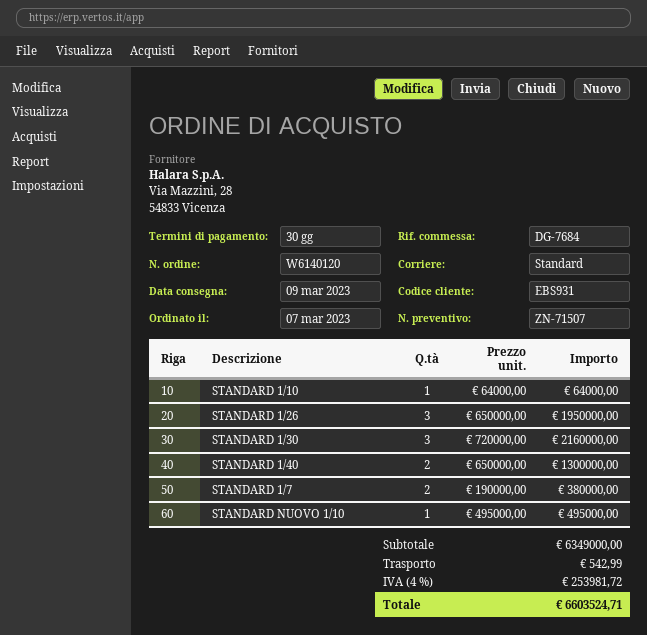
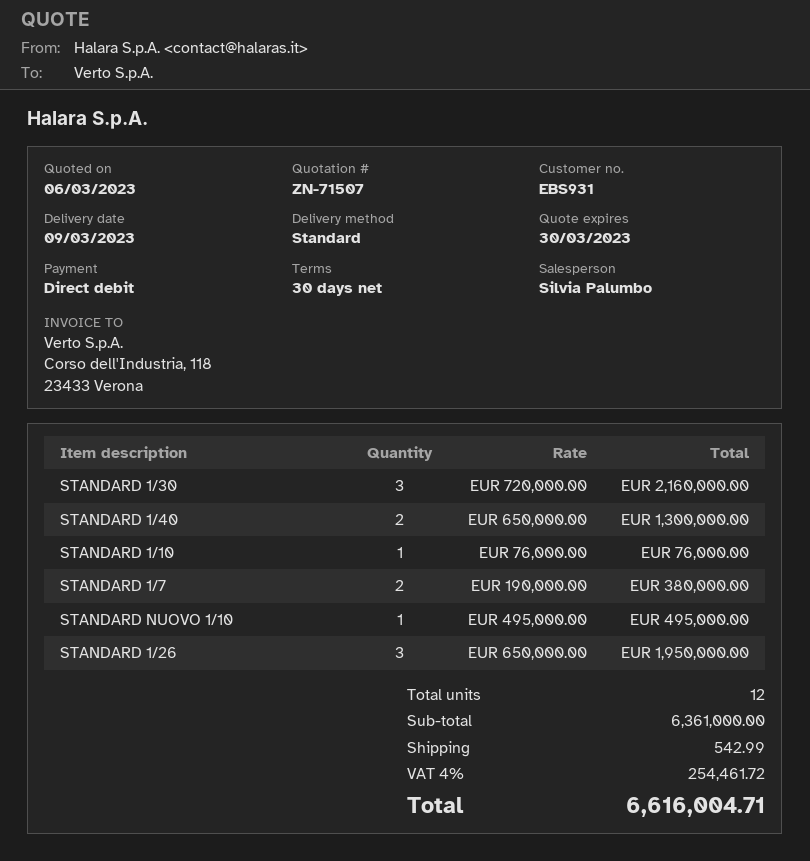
STANDARD 1/10: 1 x 64000.00 = 64000.00 -> 1 x 76000.00 = 76000.00
subtotal: 6349000.00 -> 6361000.00
tax: 4% = 253981.72 -> 4% = 254461.72
total: 6603524.71 -> 6616004.71

